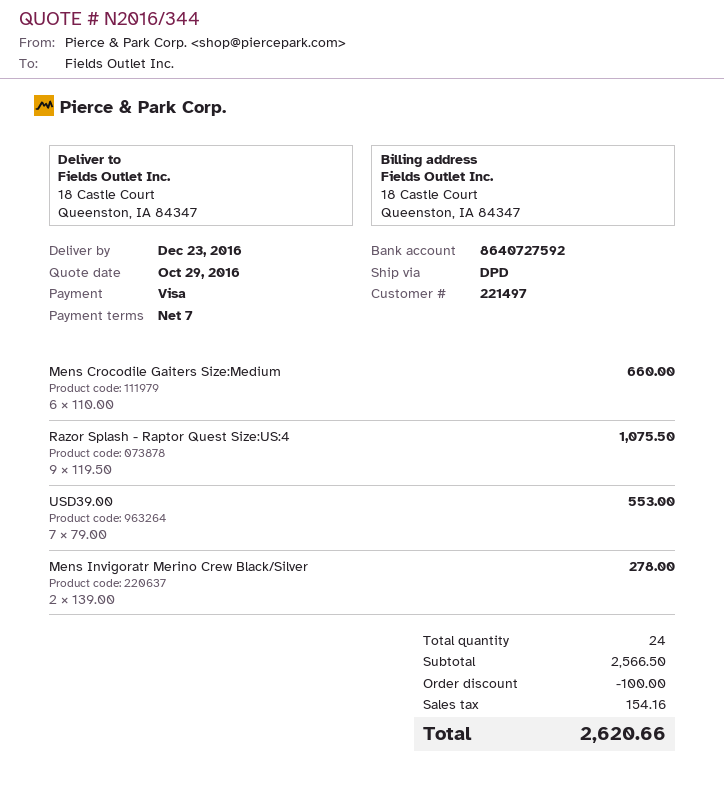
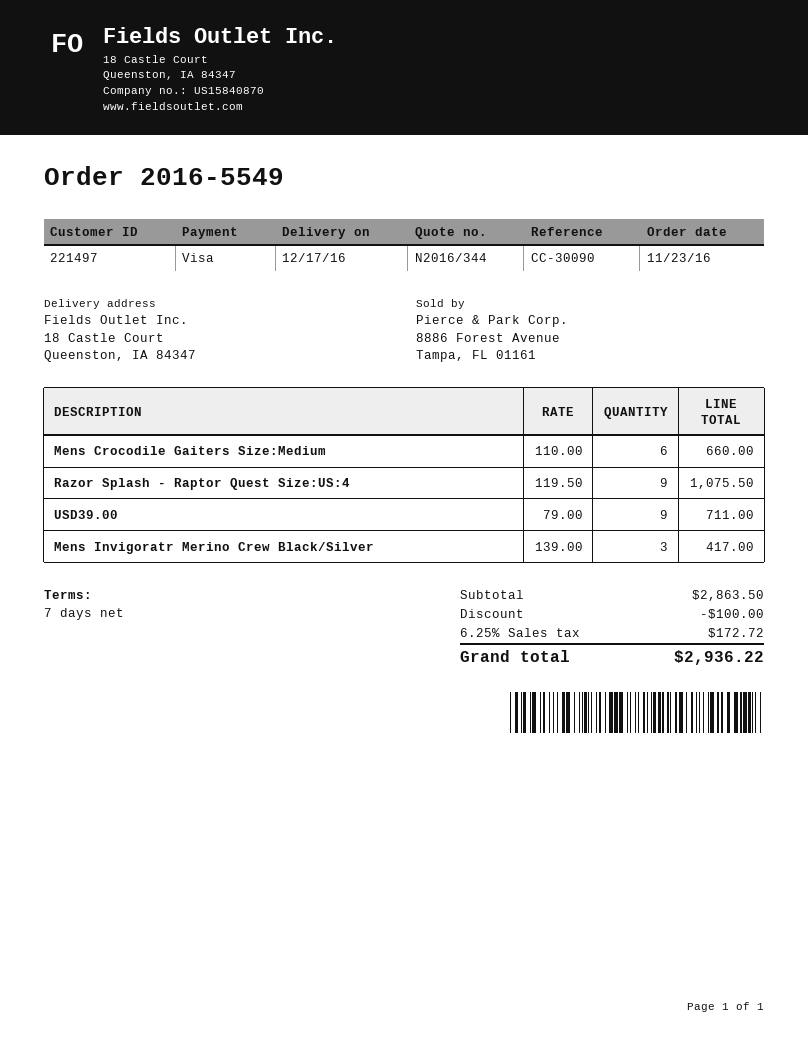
delivery date: 2016-12-23 -> 2016-12-17
USD39.00: 7 x 79.00 = 553.00 -> 9 x 79.00 = 711.00
Mens Invigoratr Merino Crew Black/Silver: 2 x 139.00 = 278.00 -> 3 x 139.00 = 417.00
subtotal: 2566.50 -> 2863.50
tax: 154.16 -> 172.72
total: 2620.66 -> 2936.22

